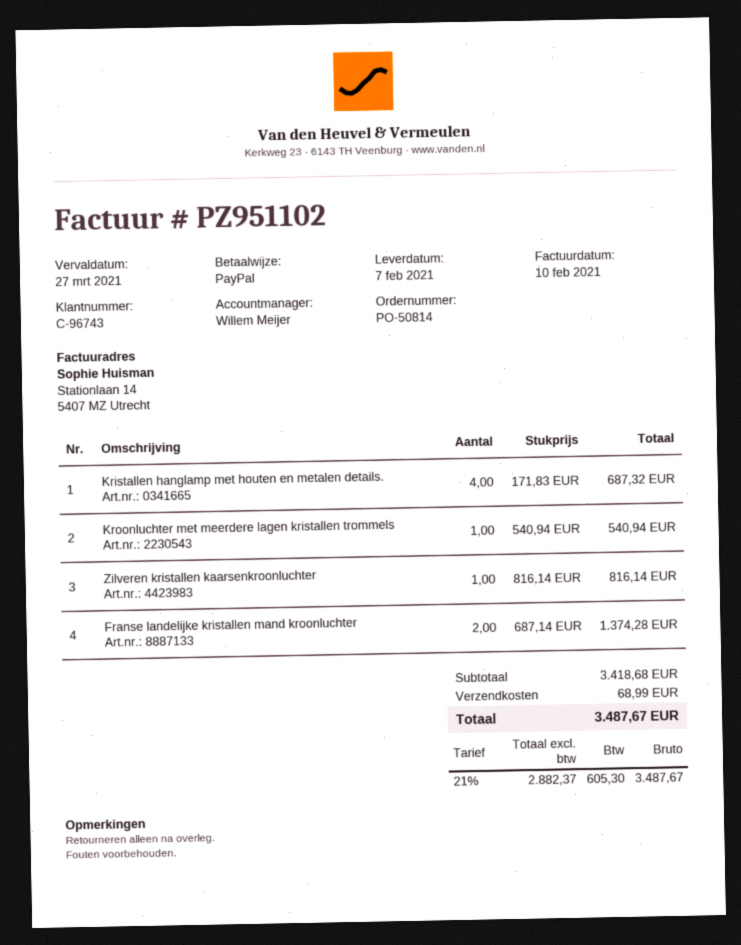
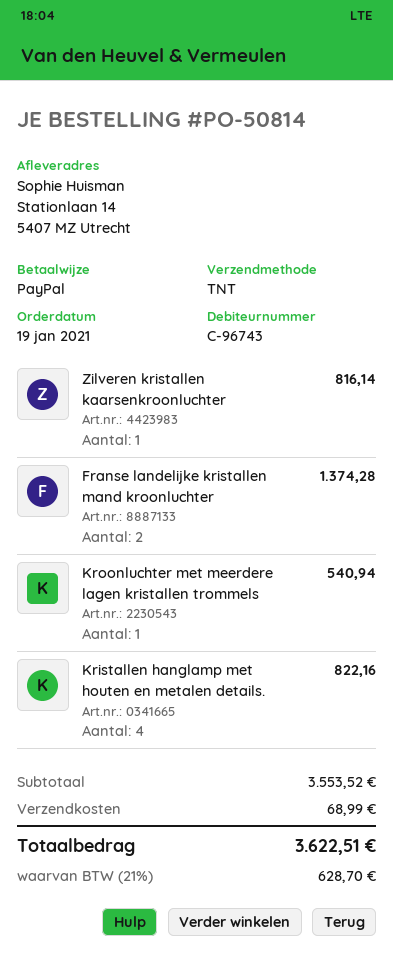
Kristallen hanglamp met houten en metalen details.: 4 for 687.32 -> 4 for 822.16
subtotal: 3418.68 -> 3553.52
tax: 21% = 605.30 -> 21% = 628.70
total: 3487.67 -> 3622.51

